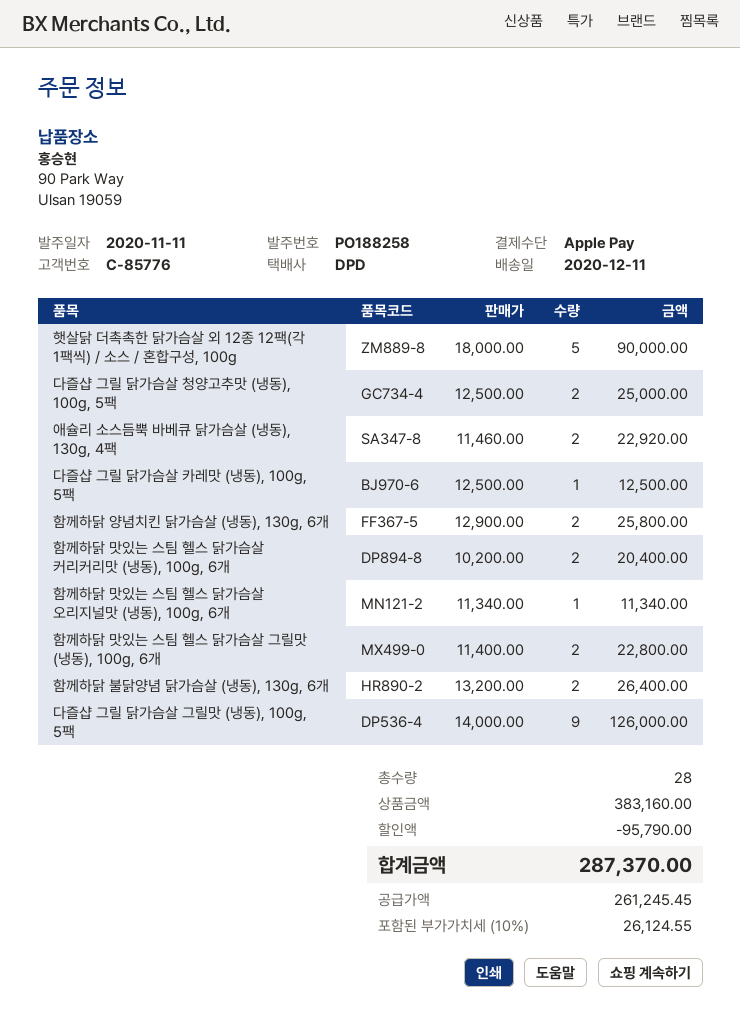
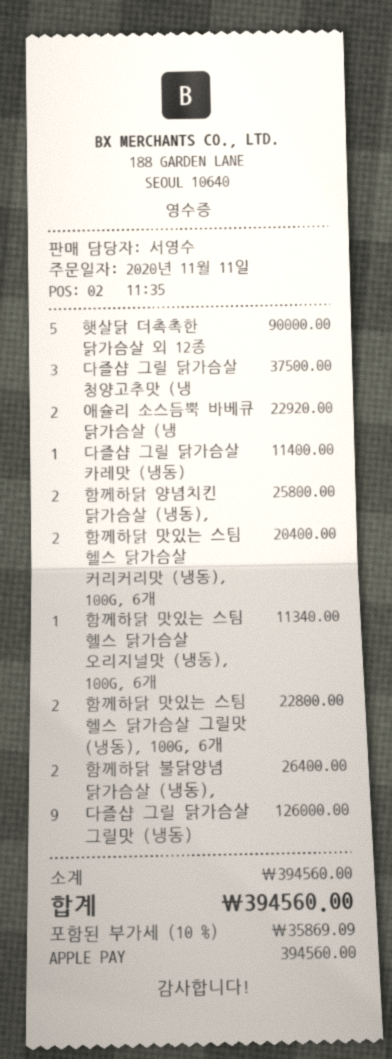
다즐샵 그릴 닭가슴살 청양고추맛 (냉동), 100g, 5팩: 2 for 25000.00 -> 3 for 37500.00
다즐샵 그릴 닭가슴살 카레맛 (냉동), 100g, 5팩: 1 for 12500.00 -> 1 for 11400.00
subtotal: 383160.00 -> 394560.00
discount: 95790.00 -> none
tax: 10% = 26124.55 -> 10% = 35869.09
total: 287370.00 -> 394560.00

